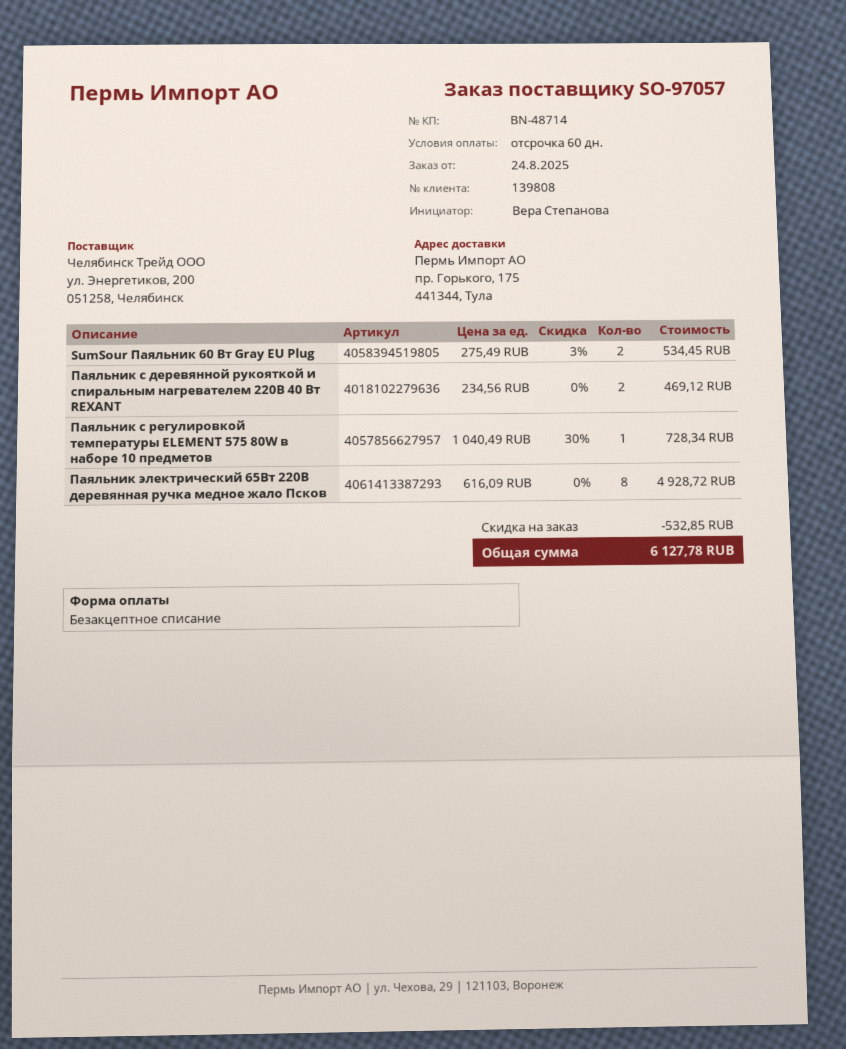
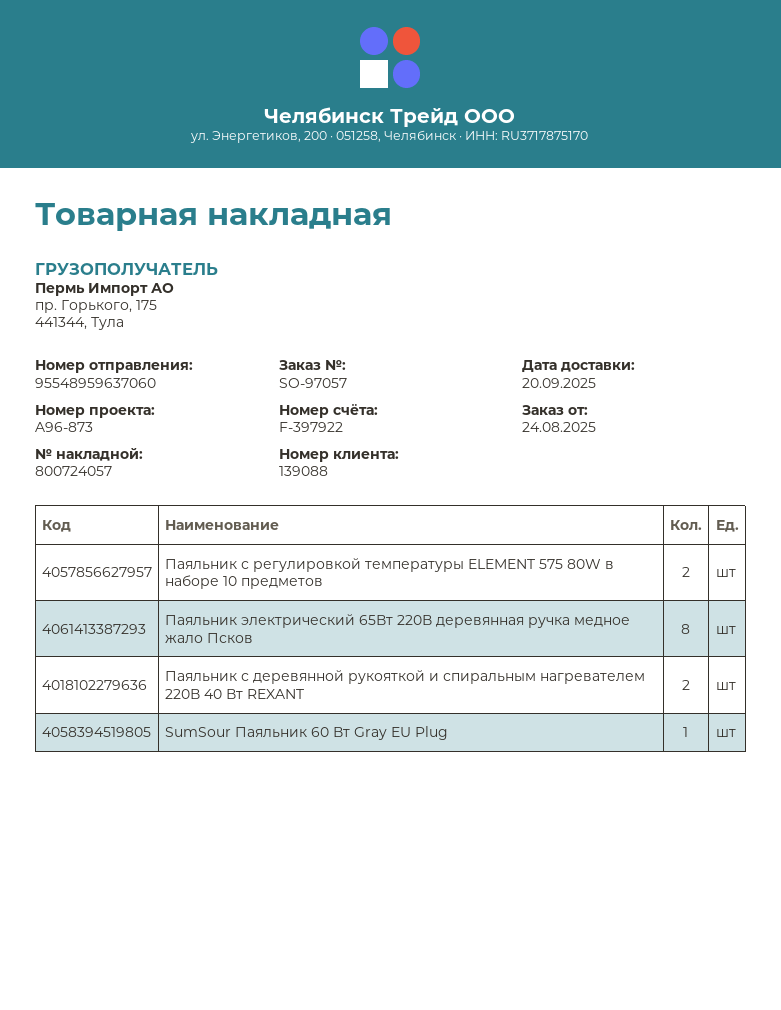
customer number: 139808 -> 139088
SumSour Паяльник 60 Вт Gray EU Plug: 2 -> 1
Паяльник с регулировкой температуры ELEMENT 575 80W в наборе 10 предметов: 1 -> 2

